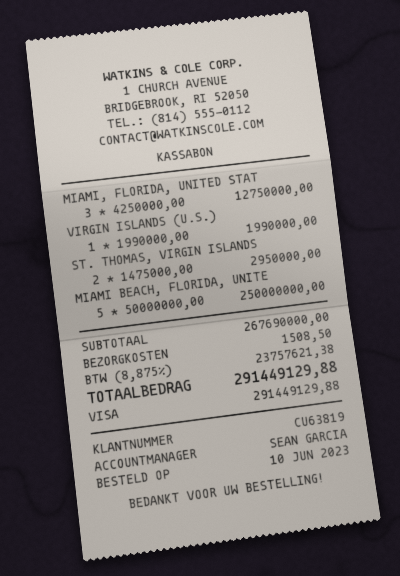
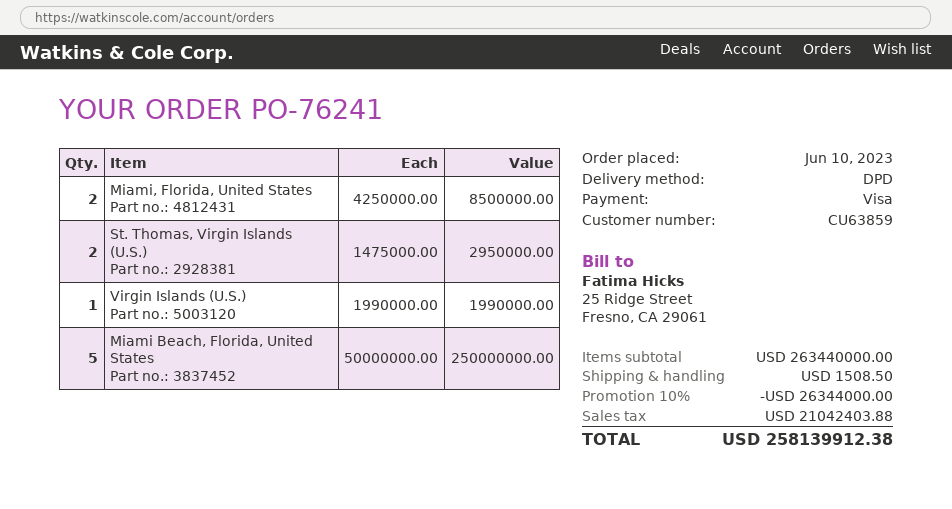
customer number: CU63819 -> CU63859
MIAMI, FLORIDA, UNITED STAT: 3 x 4250000.00 = 12750000.00 -> 2 x 4250000.00 = 8500000.00
subtotal: 267690000.00 -> 263440000.00
discount: none -> 10% = 26344000.00
tax: 23757621.38 -> 21042403.88
total: 291449129.88 -> 258139912.38

